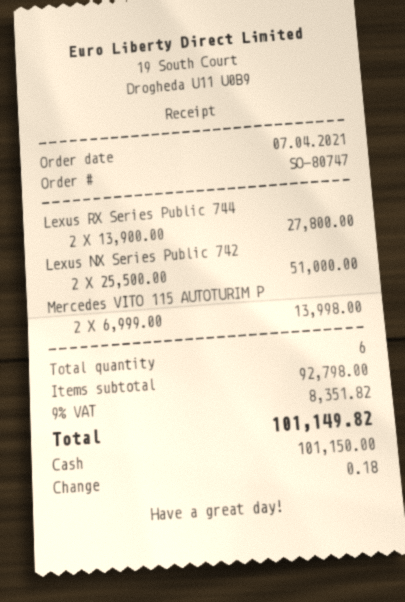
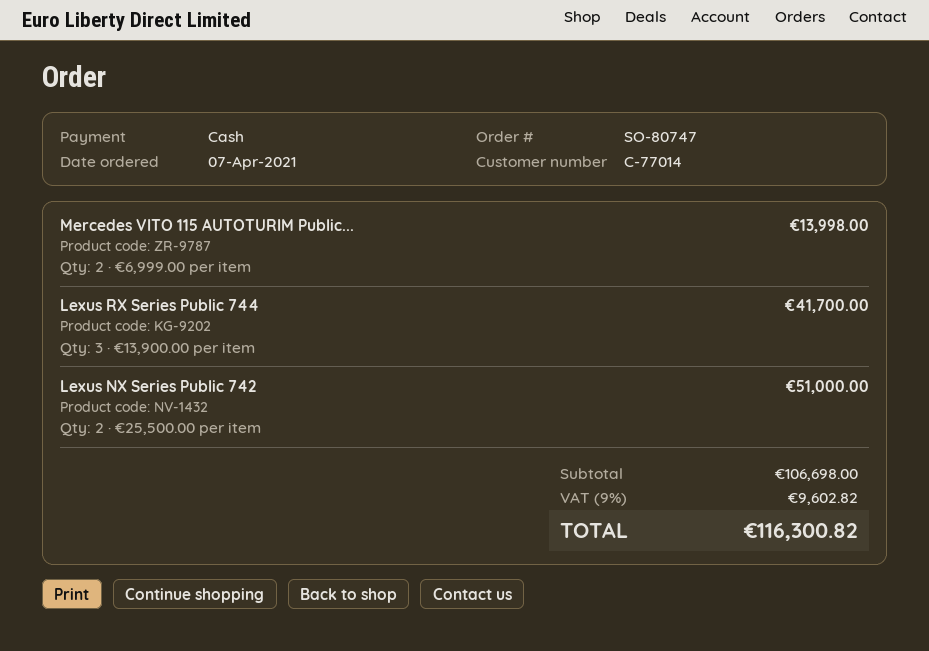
Lexus RX Series Public 744: 2 x 13900.00 = 27800.00 -> 3 x 13900.00 = 41700.00
subtotal: 92798.00 -> 106698.00
tax: 9% = 8351.82 -> 9% = 9602.82
total: 101149.82 -> 116300.82

